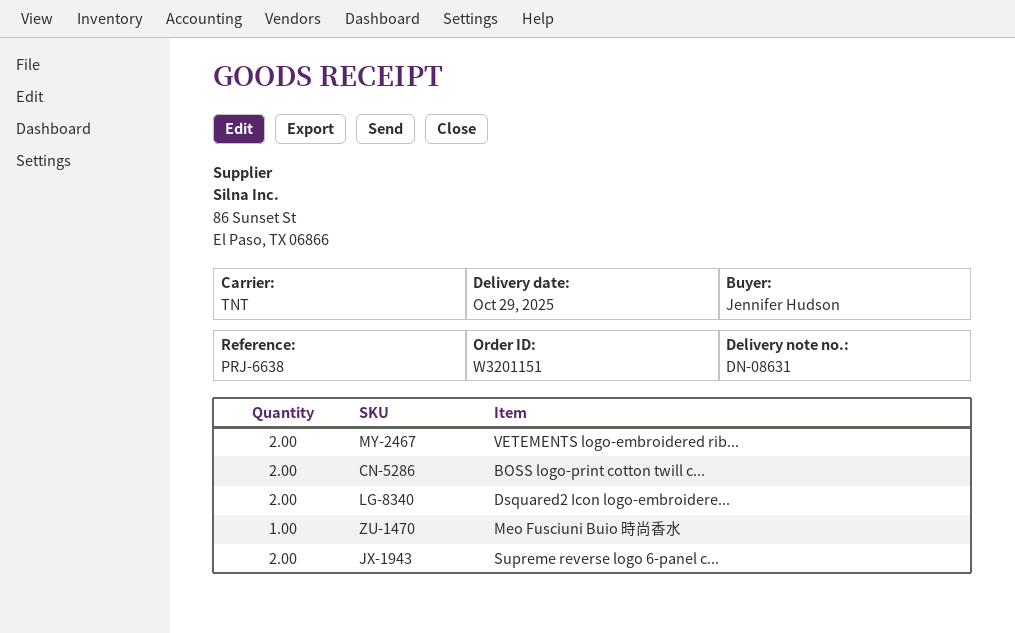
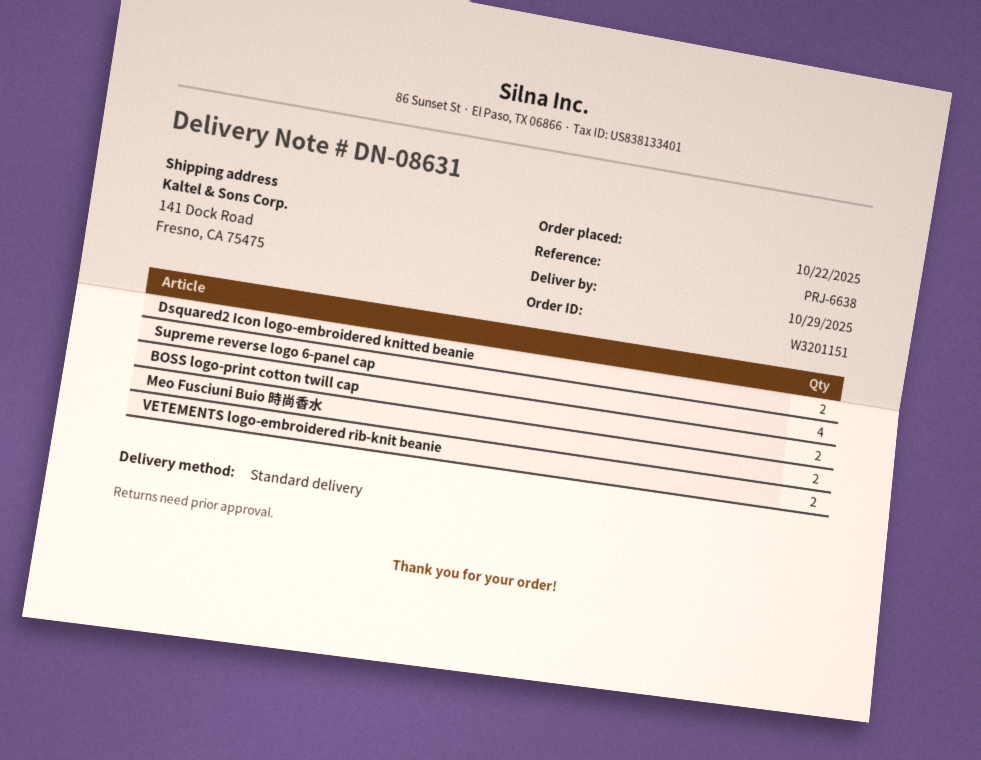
shipping method: TNT -> standard
Meo Fusciuni Buio 時尚香水: 1 -> 2
Supreme reverse logo 6-panel c...: 2 -> 4

